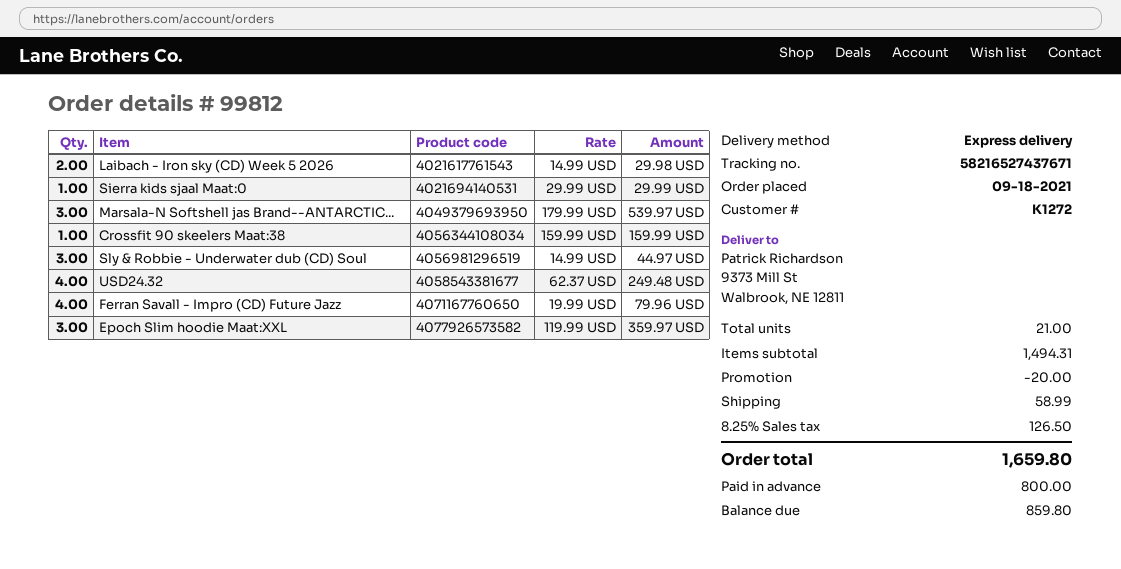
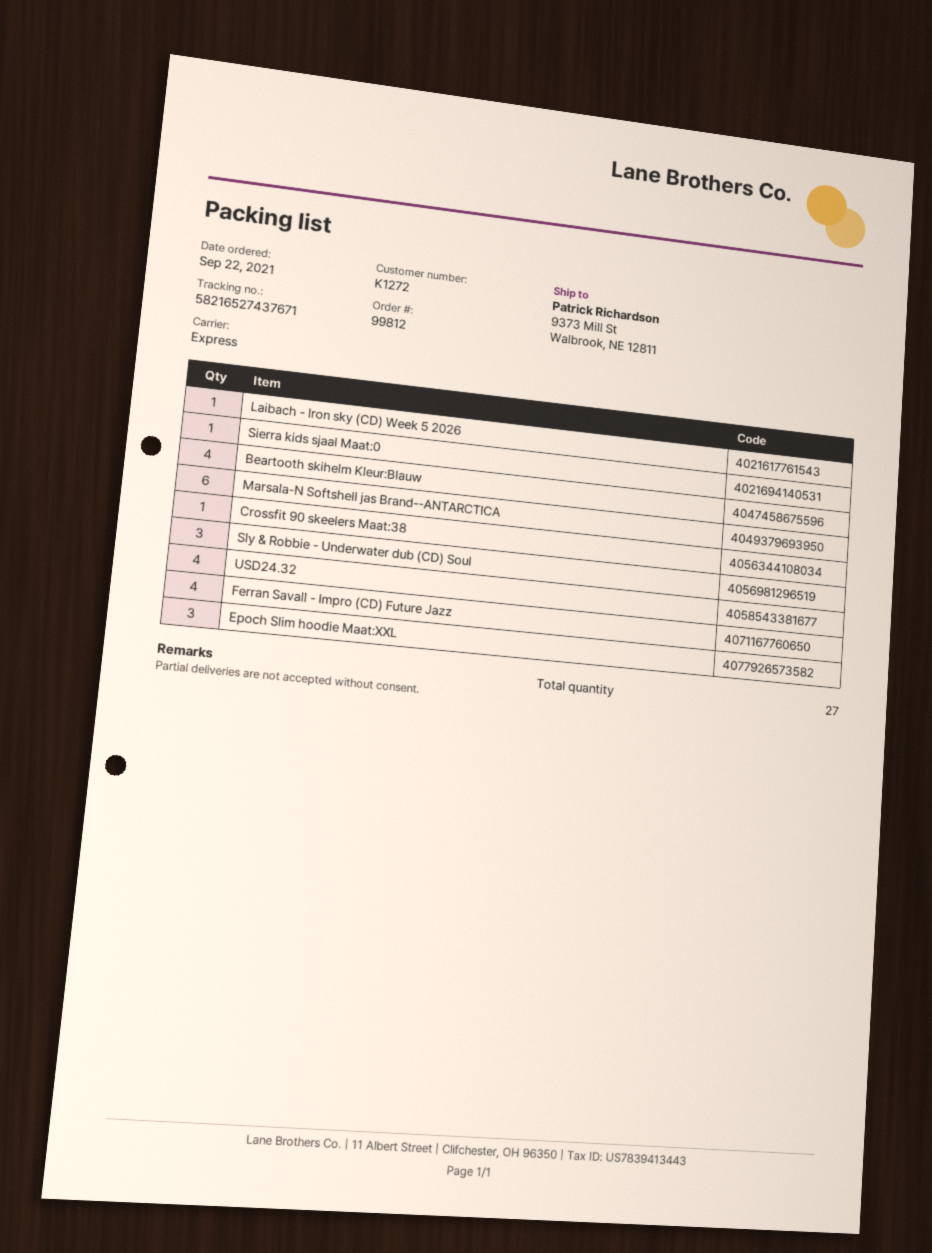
order date: 2021-09-18 -> 2021-09-22
Laibach - Iron sky (CD) Week 5 2026: 2 -> 1
Marsala-N Softshell jas Brand--ANTARCTIC...: 3 -> 6
Beartooth skihelm Kleur:Blauw: none -> 4
total quantity: 21 -> 27

